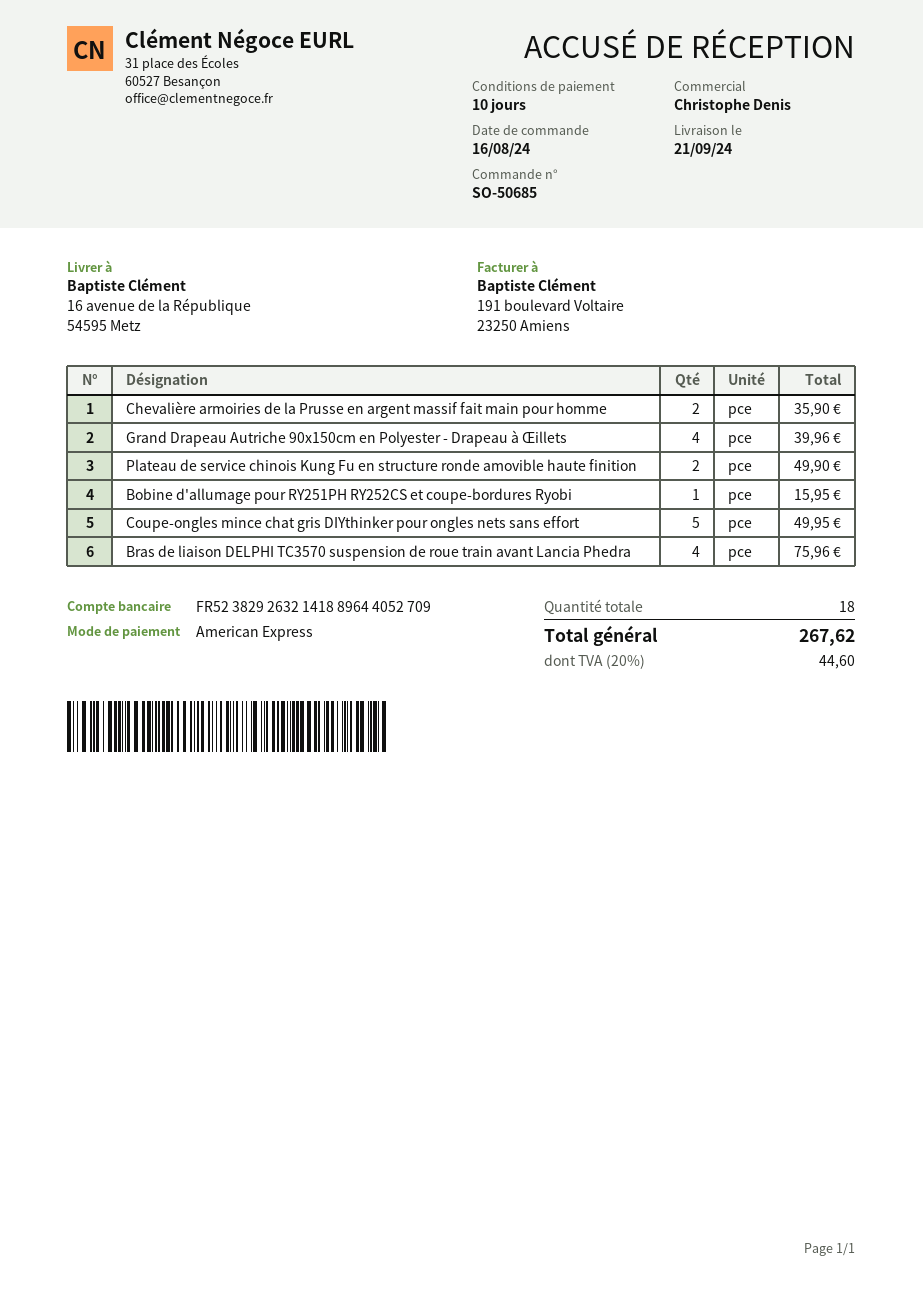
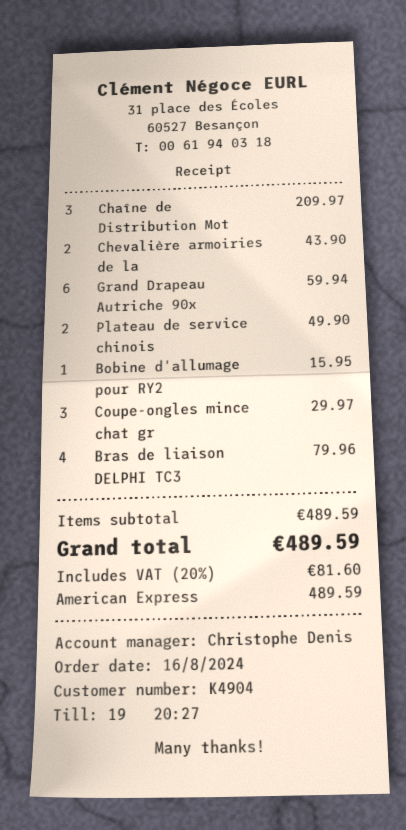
Chevalière armoiries de la Prusse en argent massif fait main pour homme: 2 for 35.90 -> 2 for 43.90
Grand Drapeau Autriche 90x150cm en Polyester - Drapeau à Œillets: 4 for 39.96 -> 6 for 59.94
Coupe-ongles mince chat gris DIYthinker pour ongles nets sans effort: 5 for 49.95 -> 3 for 29.97
Bras de liaison DELPHI TC3570 suspension de roue train avant Lancia Phedra: 4 for 75.96 -> 4 for 79.96
Chaîne de Distribution Mot: none -> 3 for 209.97
tax: 20% = 44.60 -> 20% = 81.60
total: 267.62 -> 489.59

